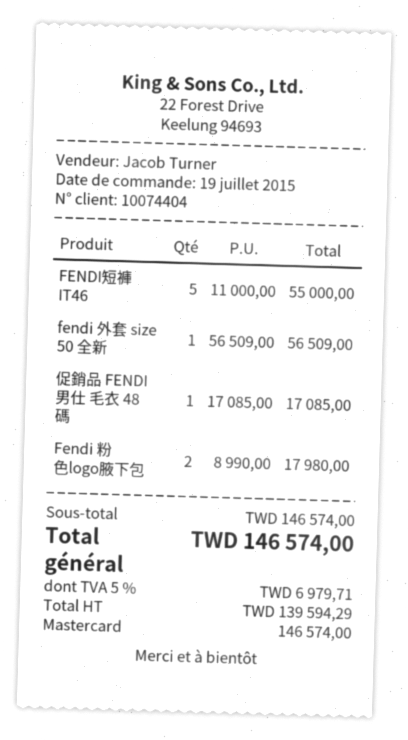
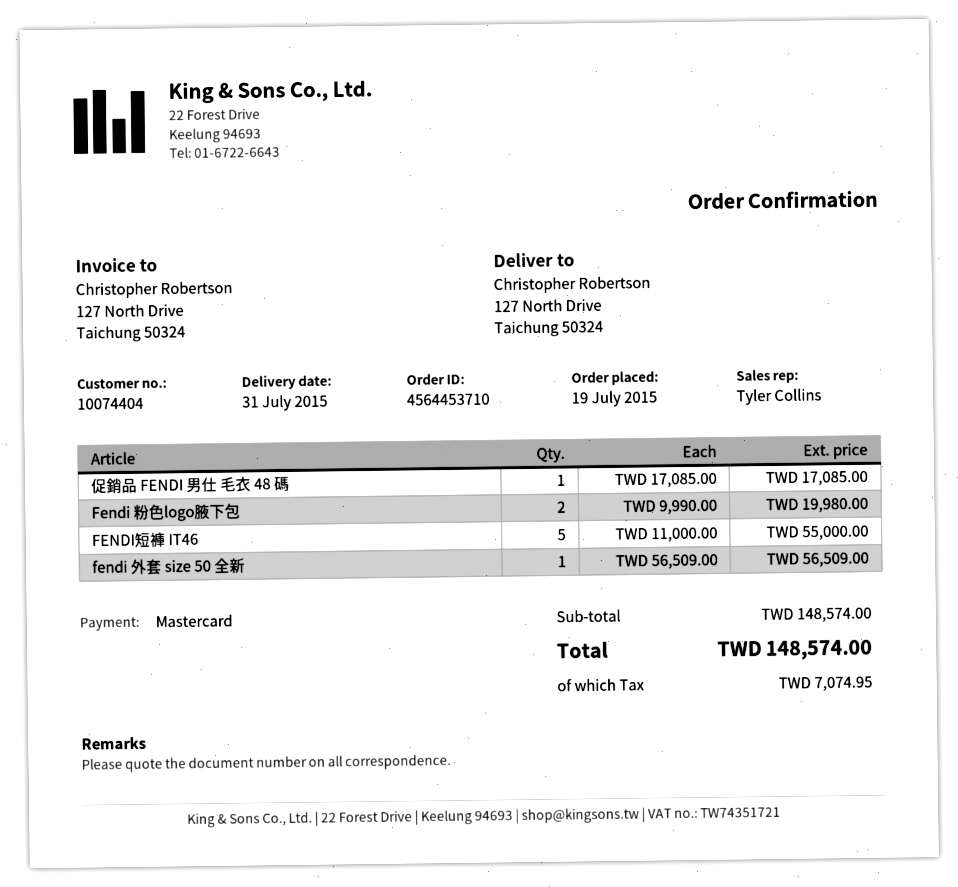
sales rep: Jacob Turner -> Tyler Collins
Fendi 粉色logo腋下包: 2 x 8990.00 = 17980.00 -> 2 x 9990.00 = 19980.00
subtotal: 146574.00 -> 148574.00
tax: 6979.71 -> 7074.95
total: 146574.00 -> 148574.00

